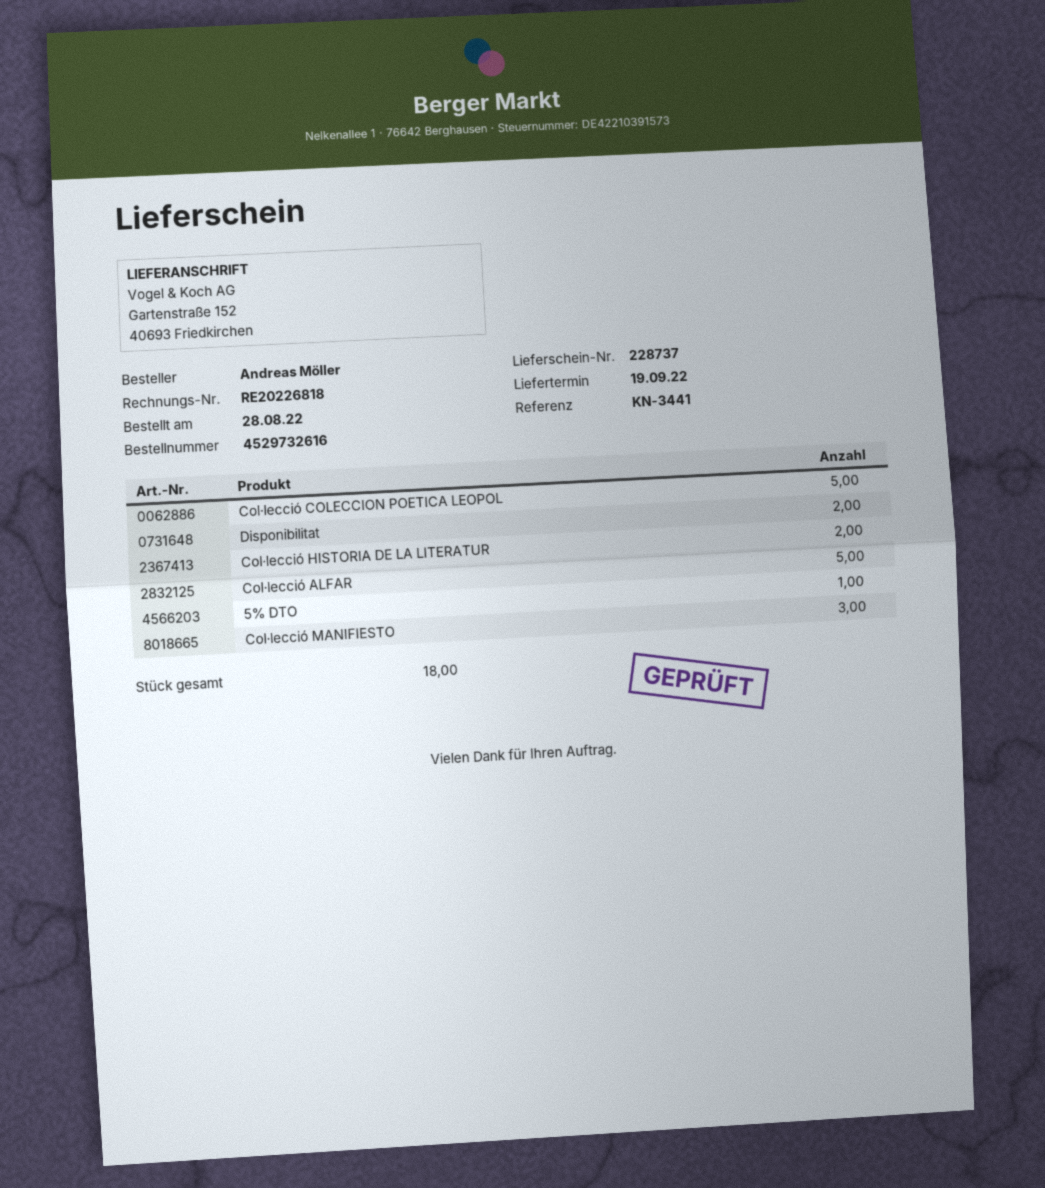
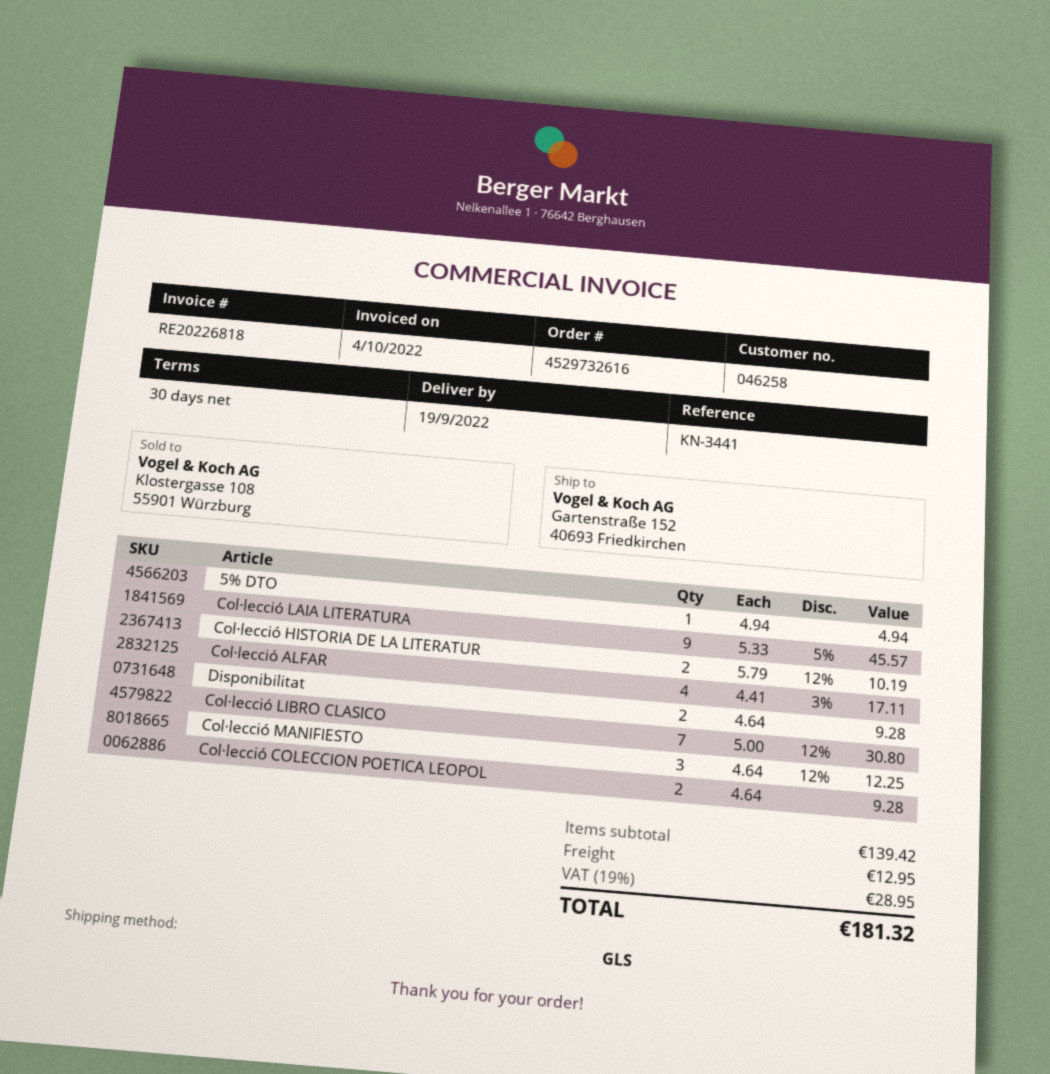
Col·lecció COLECCION POETICA LEOPOL: 5 -> 2
Col·lecció ALFAR: 5 -> 4
Col·lecció LAIA LITERATURA: none -> 9
Col·lecció LIBRO CLASICO: none -> 7

